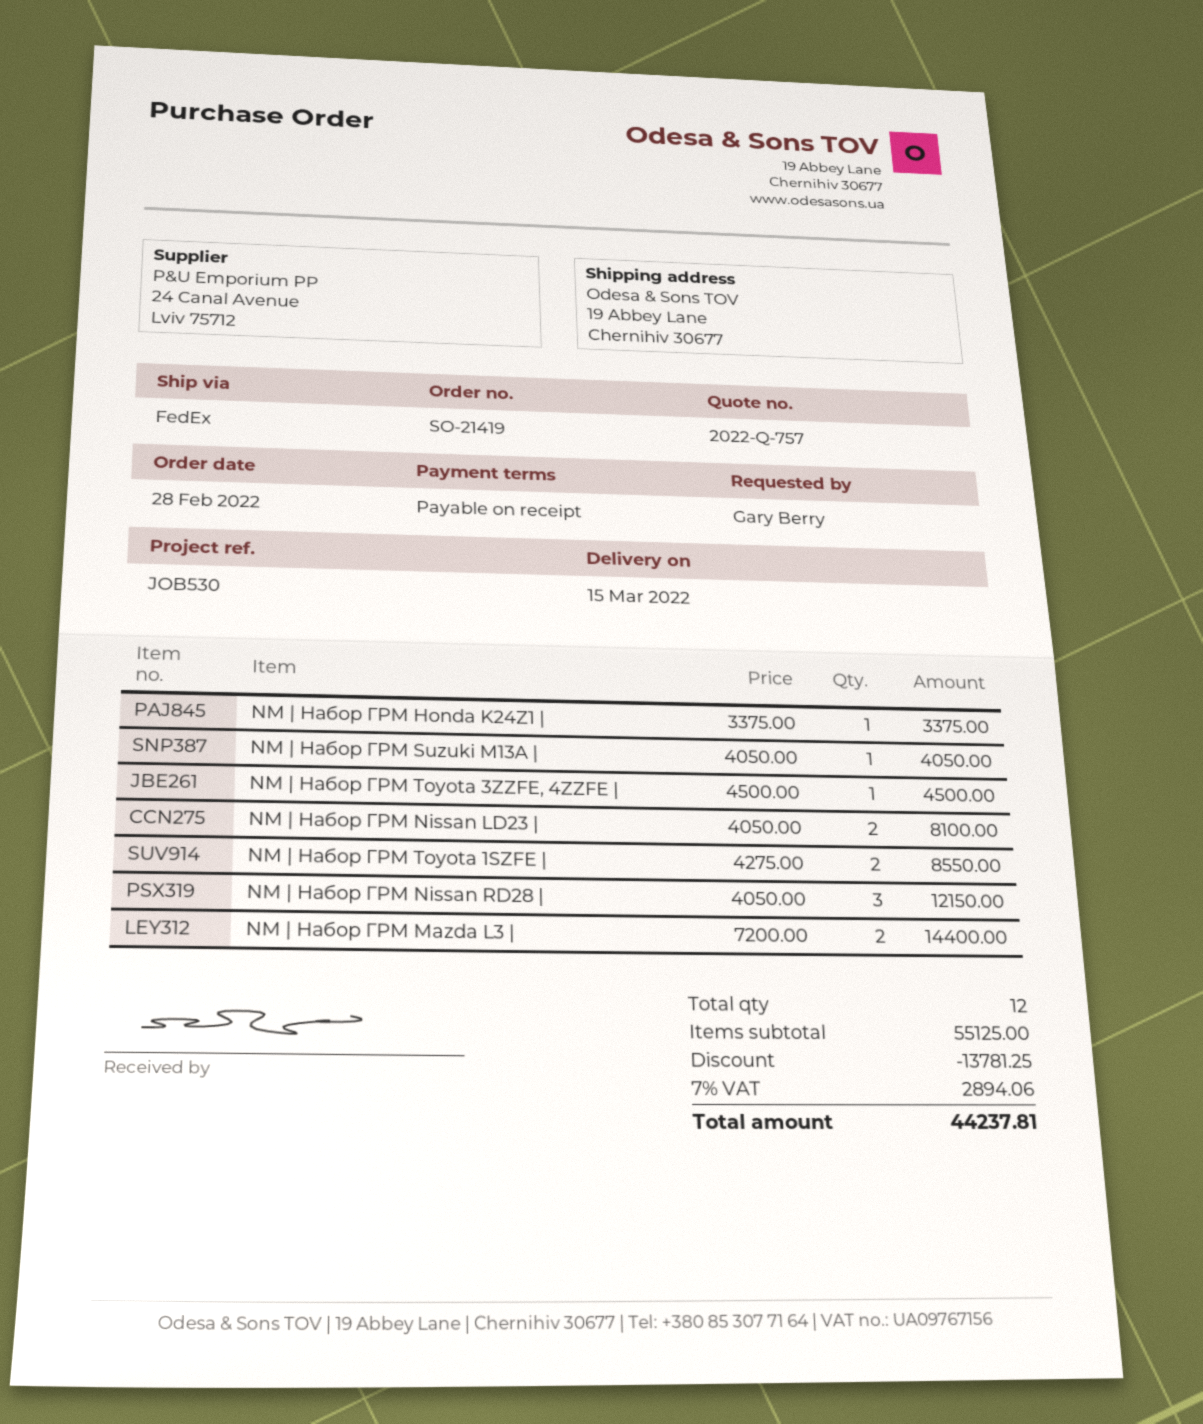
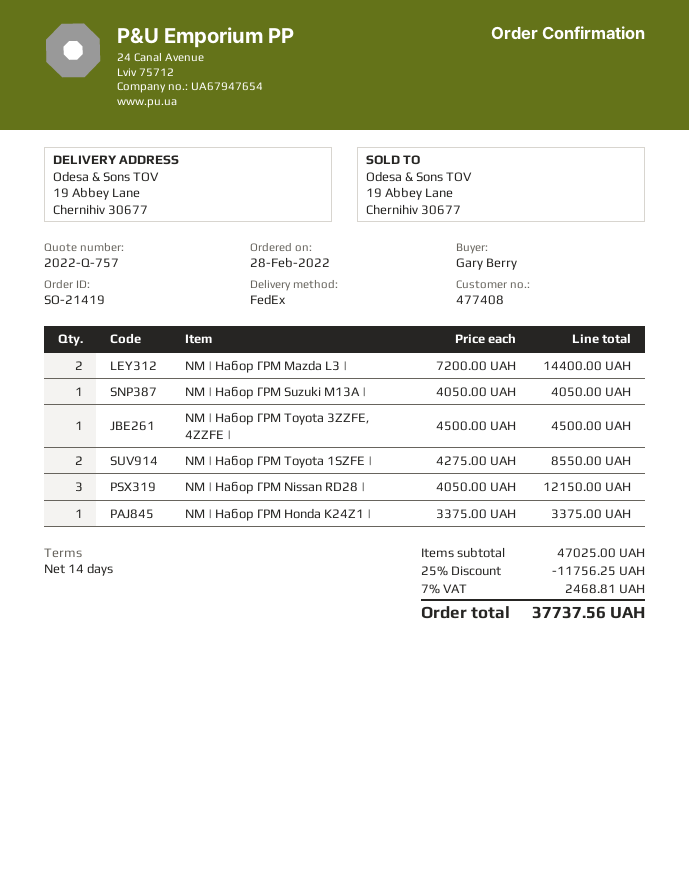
payment terms: on receipt -> 14 days
NM | Набор ГРМ Nissan LD23 |: 2 x 4050.00 = 8100.00 -> none
subtotal: 55125.00 -> 47025.00
discount: 13781.25 -> 11756.25
tax: 7% = 2894.06 -> 7% = 2468.81
total: 44237.81 -> 37737.56

